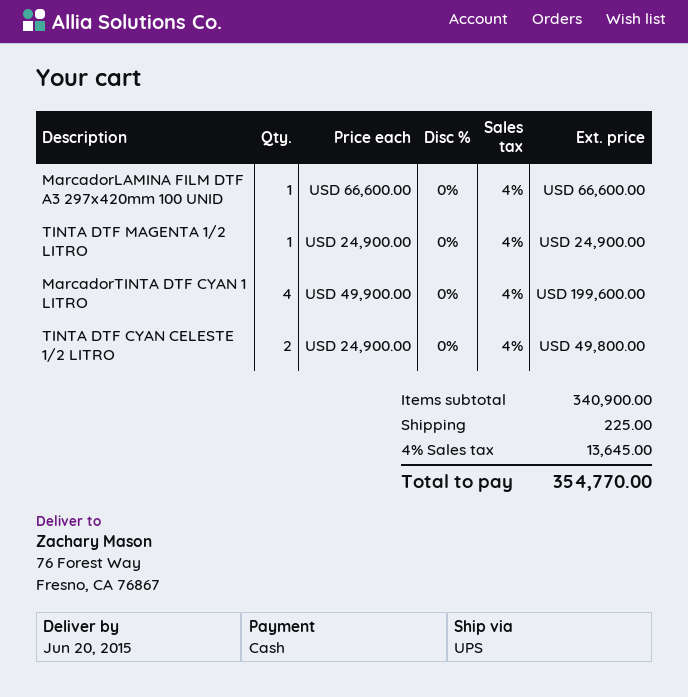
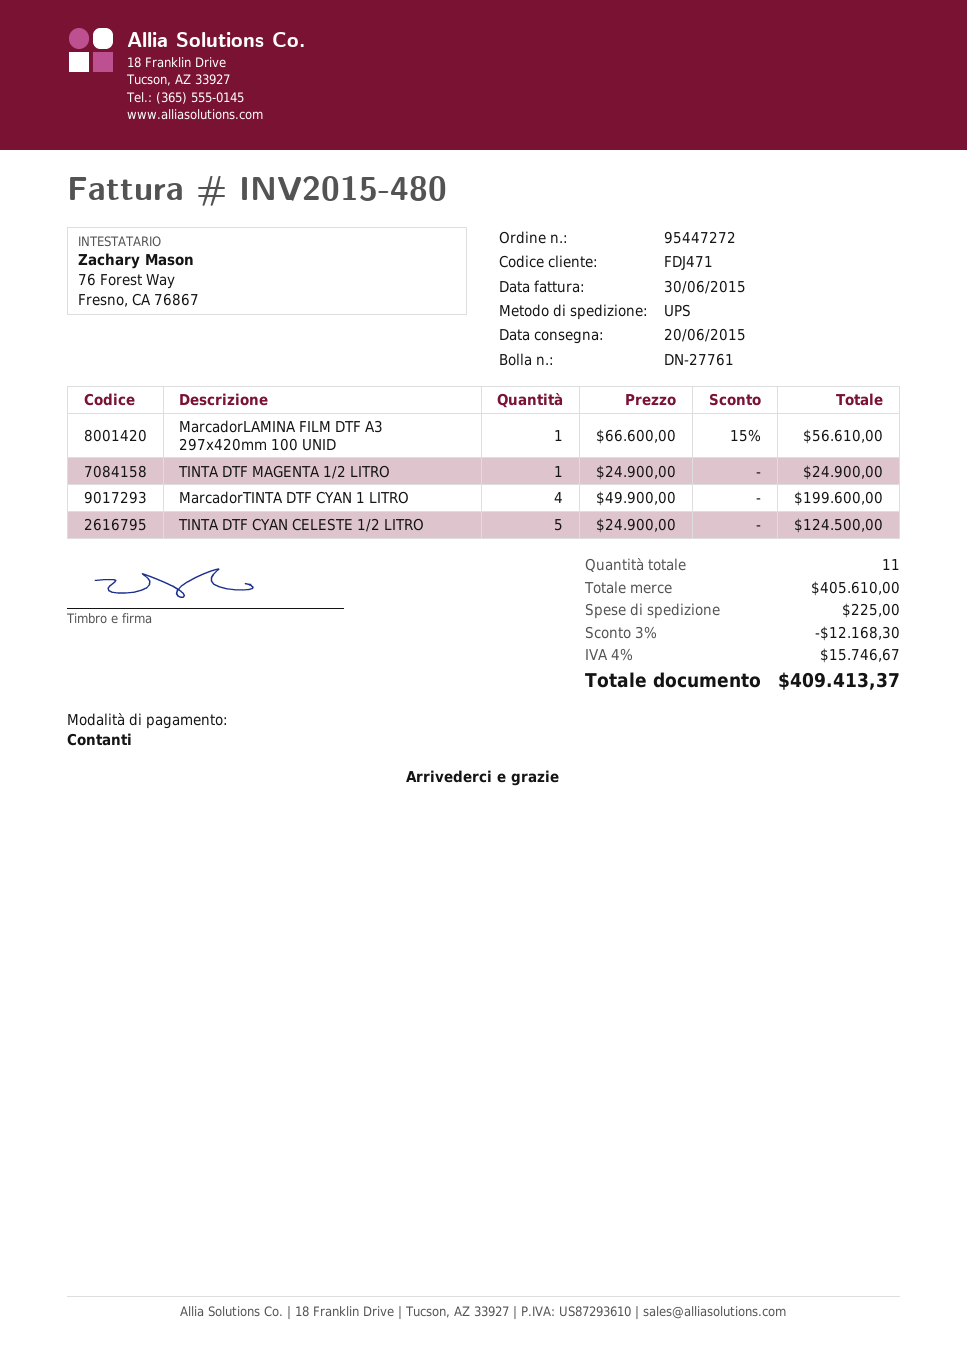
MarcadorLAMINA FILM DTF A3 297x420mm 100 UNID: 1 x 66600.00 = 66600.00 -> 1 x 66600.00 - 15% = 56610.00
TINTA DTF CYAN CELESTE 1/2 LITRO: 2 x 24900.00 = 49800.00 -> 5 x 24900.00 = 124500.00
subtotal: 340900.00 -> 405610.00
discount: none -> 3% = 12168.30
tax: 4% = 13645.00 -> 4% = 15746.67
total: 354770.00 -> 409413.37

